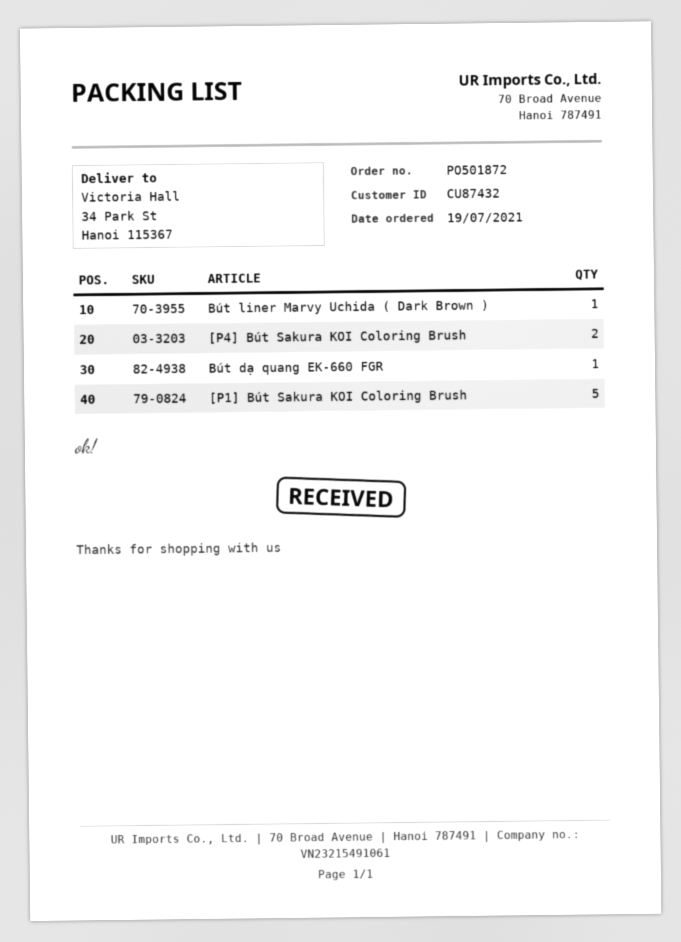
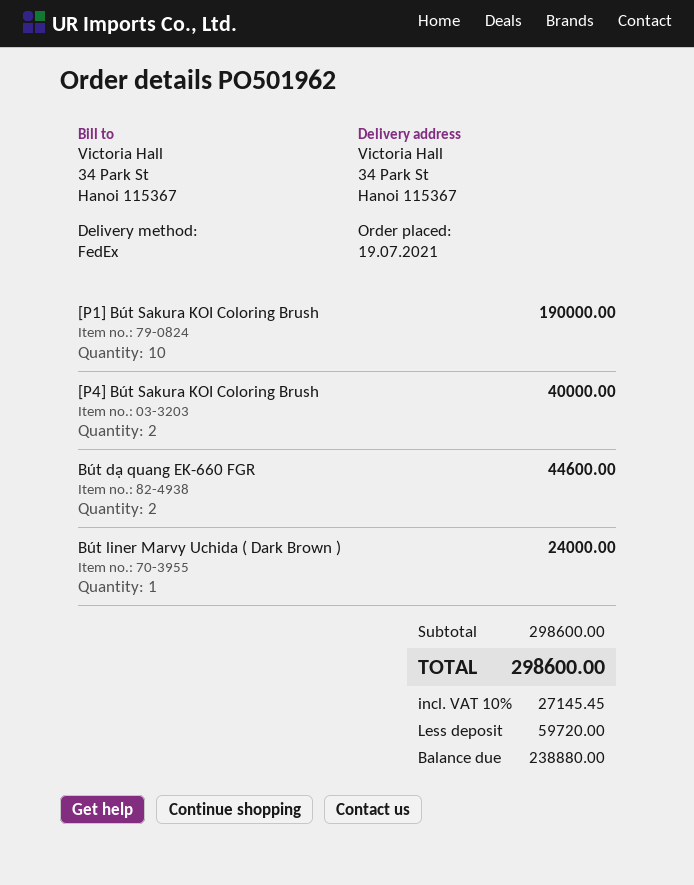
order number: PO501872 -> PO501962
Bút dạ quang EK-660 FGR: 1 -> 2
[P1] Bút Sakura KOI Coloring Brush: 5 -> 10

